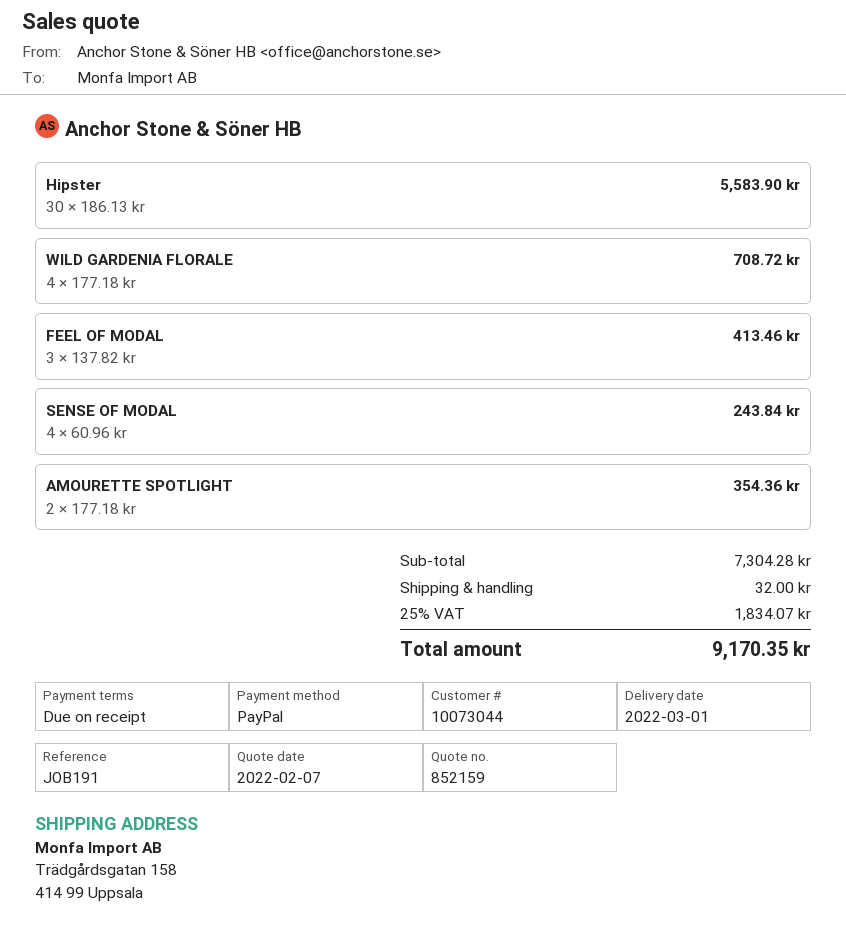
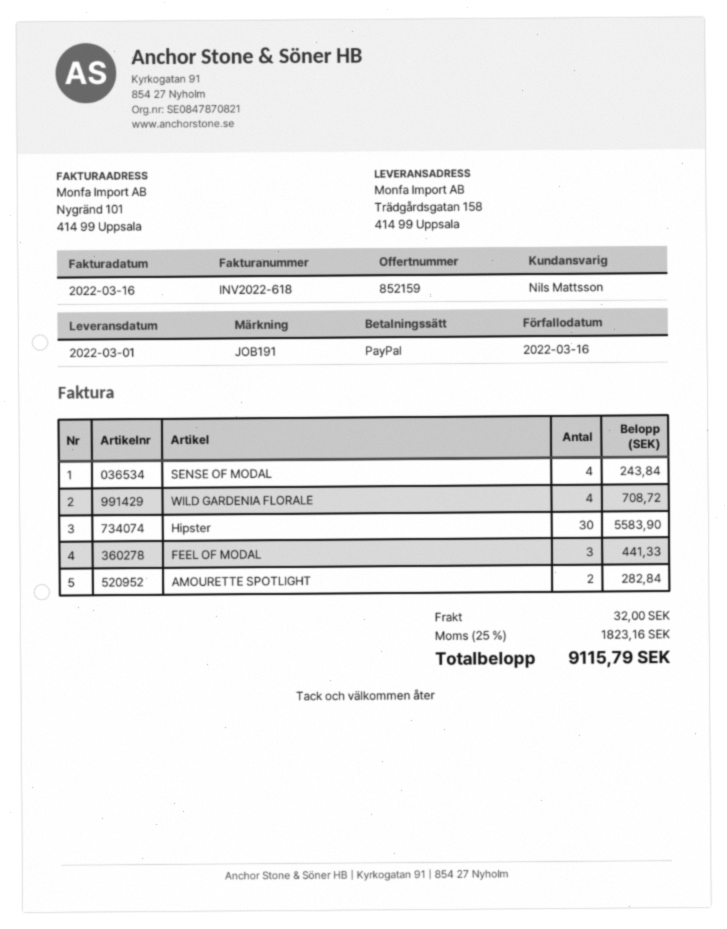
FEEL OF MODAL: 3 for 413.46 -> 3 for 441.33
AMOURETTE SPOTLIGHT: 2 for 354.36 -> 2 for 282.84
tax: 25% = 1834.07 -> 25% = 1823.16
total: 9170.35 -> 9115.79

